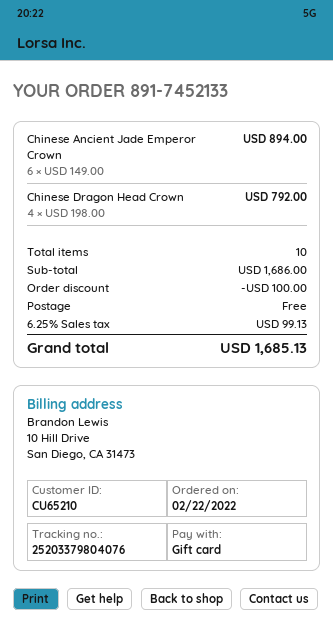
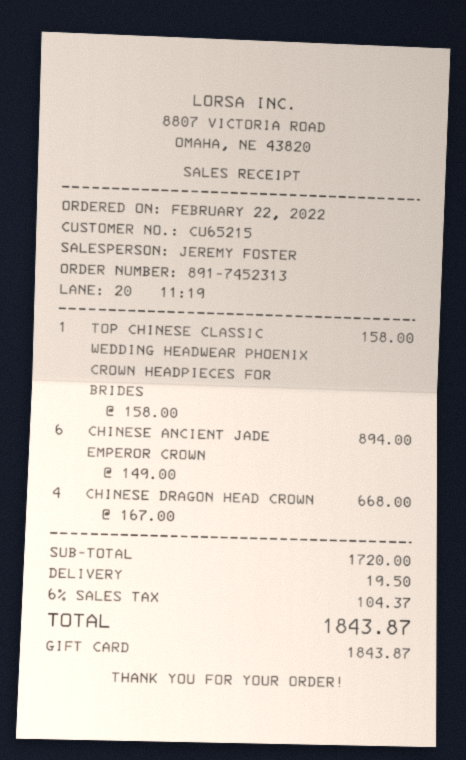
order number: 891-7452133 -> 891-7452313
customer number: CU65210 -> CU65215
Chinese Dragon Head Crown: 4 x 198.00 = 792.00 -> 4 x 167.00 = 668.00
TOP CHINESE CLASSIC WEDDING HEADWEAR PHOENIX CROWN HEADPIECES FOR BRIDES: none -> 1 x 158.00 = 158.00
subtotal: 1686.00 -> 1720.00
discount: 100.00 -> none
shipping: 0.00 -> 19.50
tax: 6.25% = 99.13 -> 6% = 104.37
total: 1685.13 -> 1843.87

